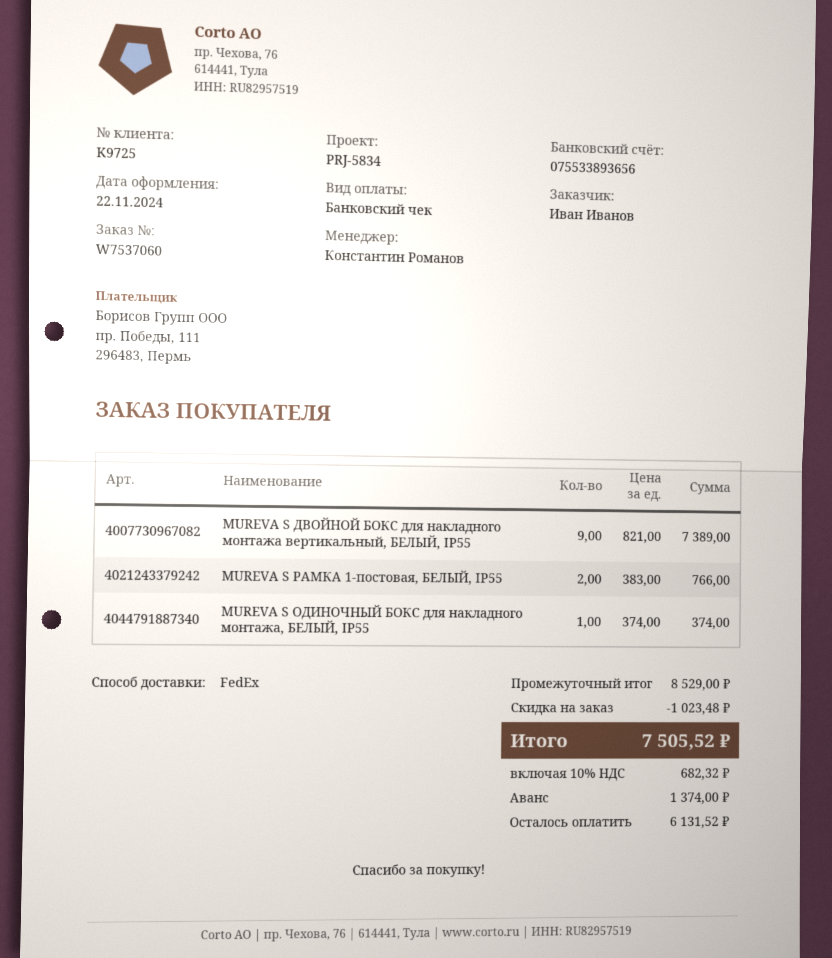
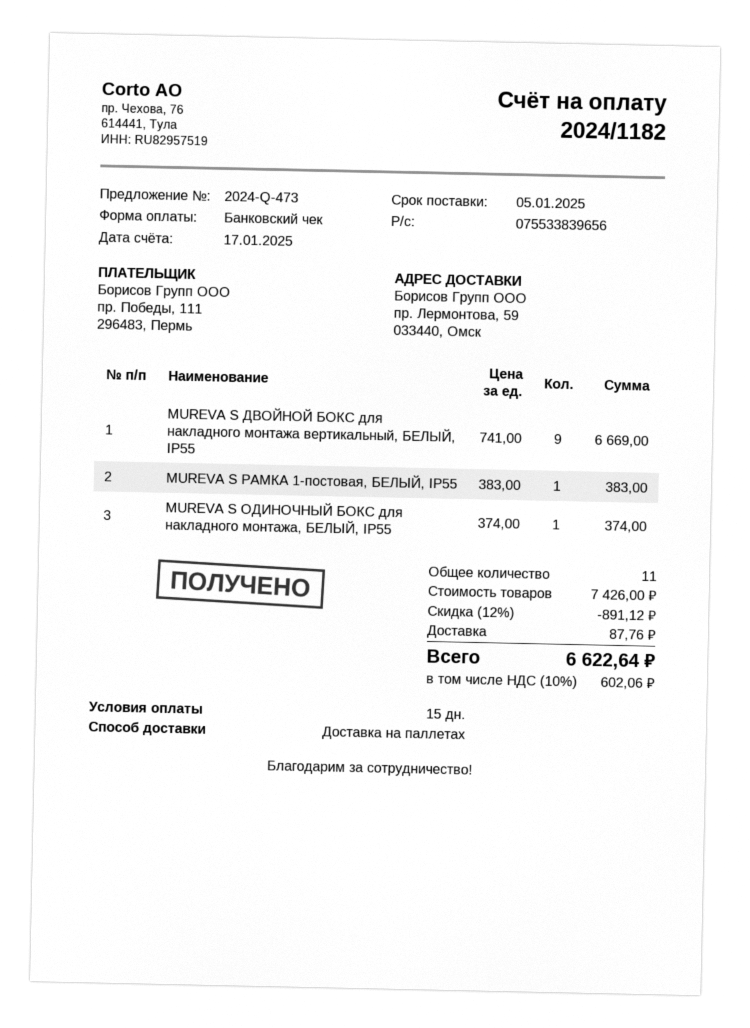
bank account: 075533893656 -> 075533839656
shipping method: FedEx -> pallet freight
MUREVA S ДВОЙНОЙ БОКС для накладного монтажа вертикальный, БЕЛЫЙ, IP55: 9 x 821.00 = 7389.00 -> 9 x 741.00 = 6669.00
MUREVA S РАМКА 1-постовая, БЕЛЫЙ, IP55: 2 x 383.00 = 766.00 -> 1 x 383.00 = 383.00
subtotal: 8529.00 -> 7426.00
discount: 1023.48 -> 891.12
shipping: none -> 87.76
tax: 10% = 682.32 -> 10% = 602.06
total: 7505.52 -> 6622.64

